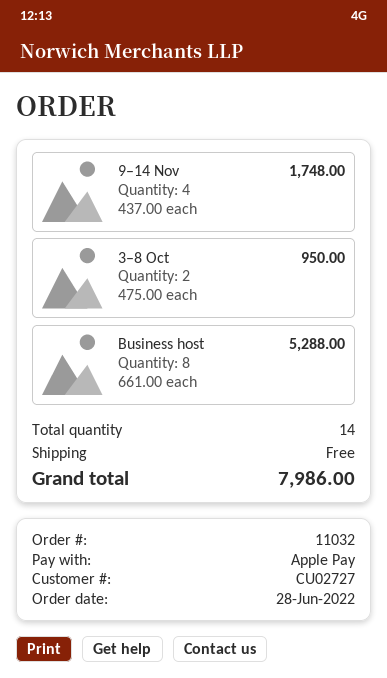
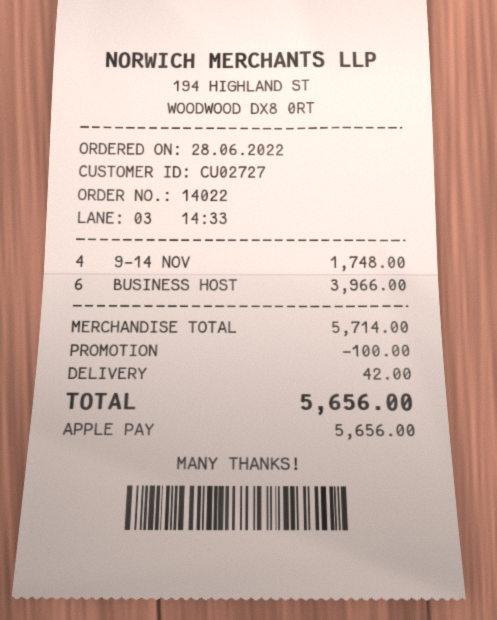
order number: 11032 -> 14022
3–8 Oct: 2 for 950.00 -> none
Business host: 8 for 5288.00 -> 6 for 3966.00
discount: none -> 100.00
shipping: 0.00 -> 42.00
total: 7986.00 -> 5656.00

